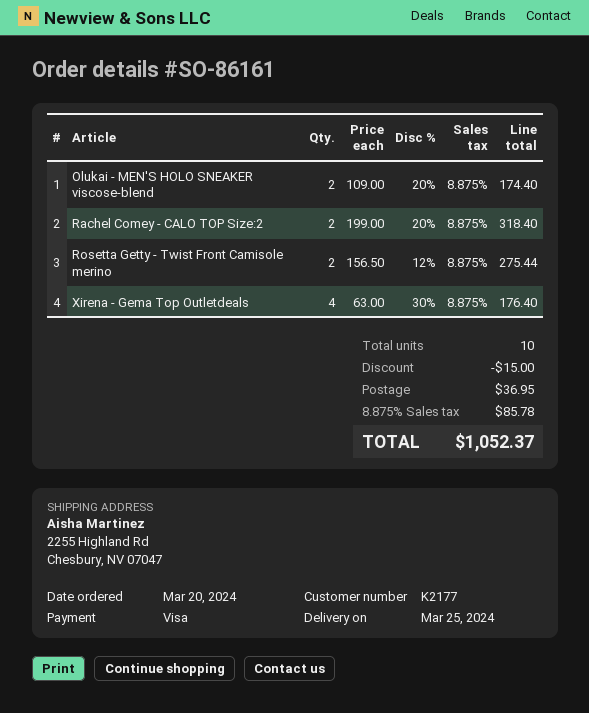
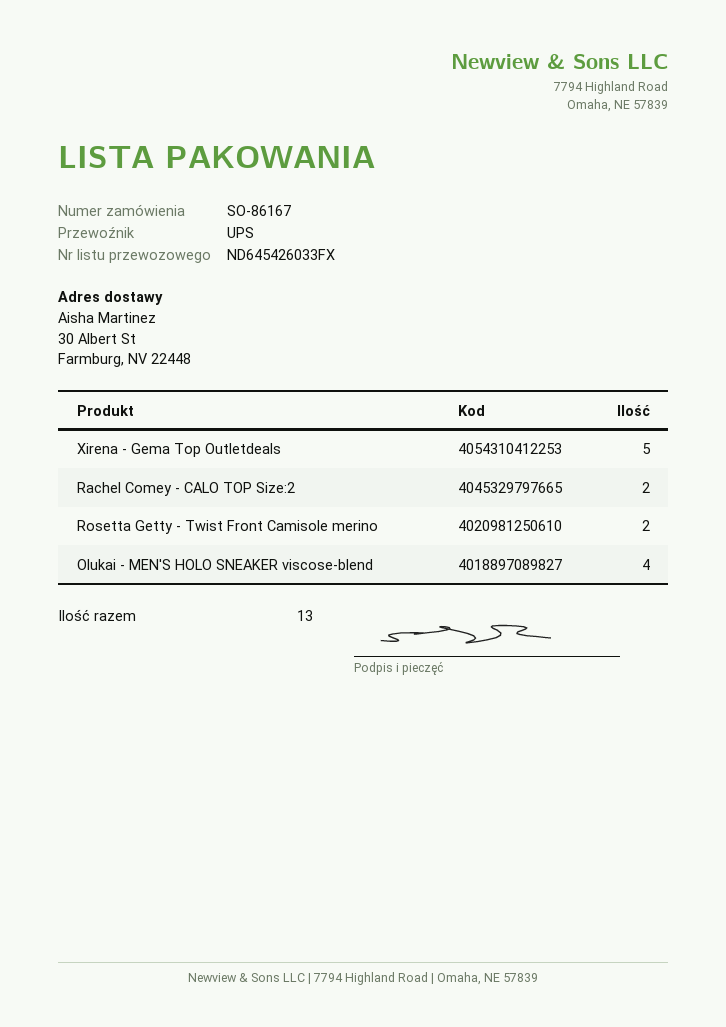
order number: SO-86161 -> SO-86167
ship to: 2255 Highland Rd, Chesbury, NV 07047 -> 30 Albert St, Farmburg, NV 22448
Olukai - MEN'S HOLO SNEAKER viscose-blend: 2 -> 4
Xirena - Gema Top Outletdeals: 4 -> 5
total quantity: 10 -> 13

